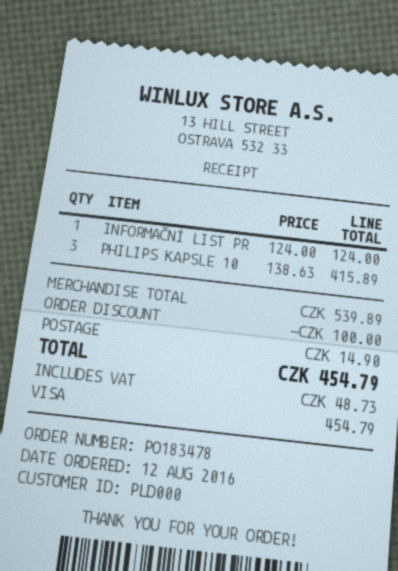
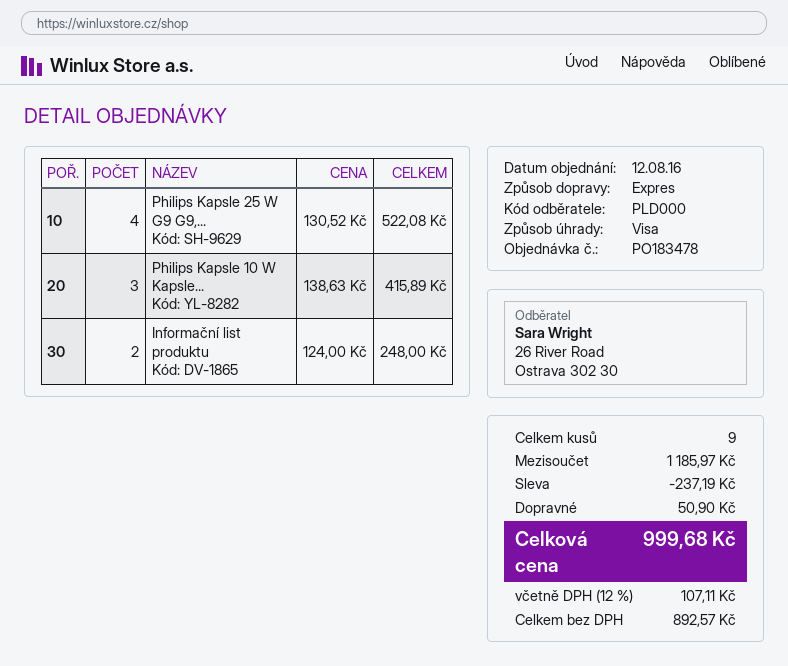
INFORMAČNÍ LIST PR: 1 x 124.00 = 124.00 -> 2 x 124.00 = 248.00
Philips Kapsle 25 W G9 G9,...: none -> 4 x 130.52 = 522.08
subtotal: 539.89 -> 1185.97
discount: 100.00 -> 237.19
shipping: 14.90 -> 50.90
tax: 48.73 -> 107.11
total: 454.79 -> 999.68

